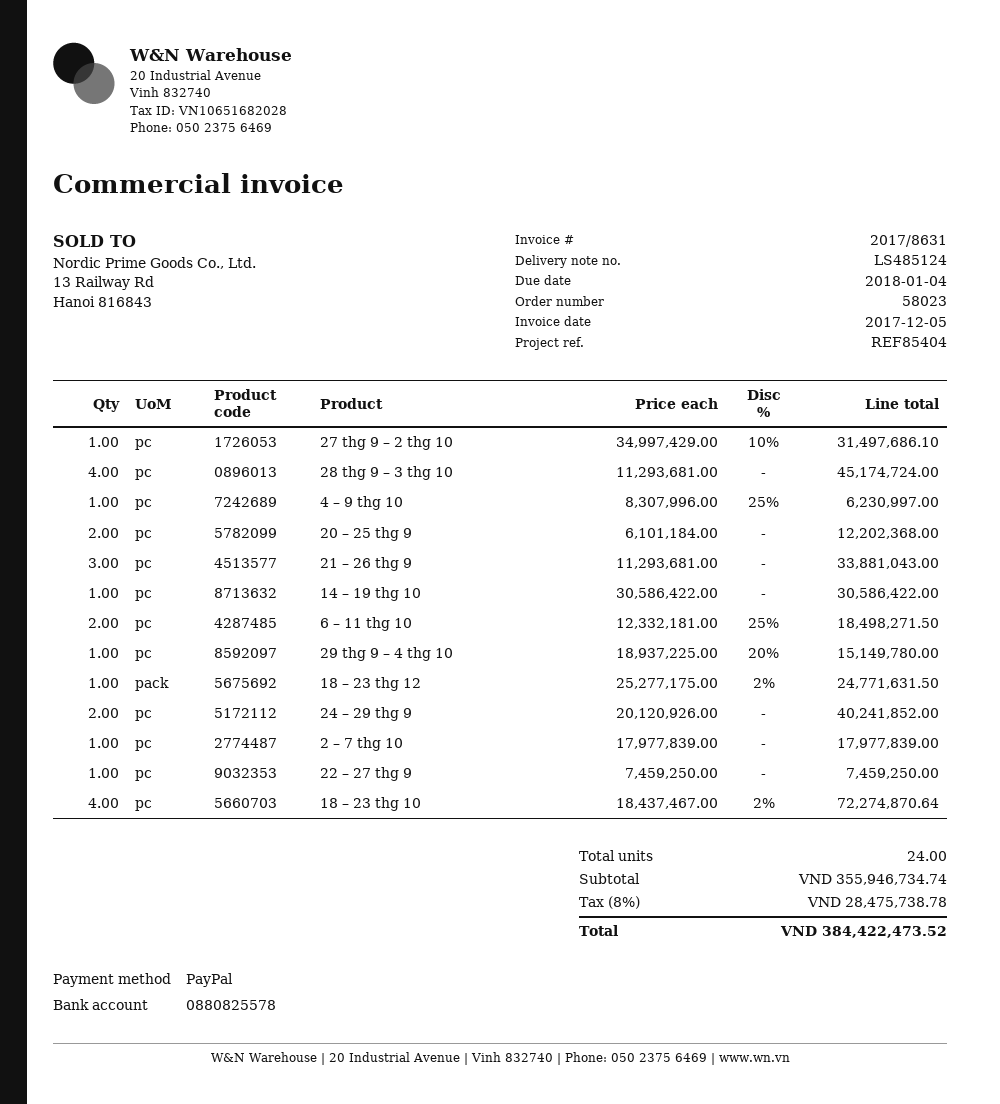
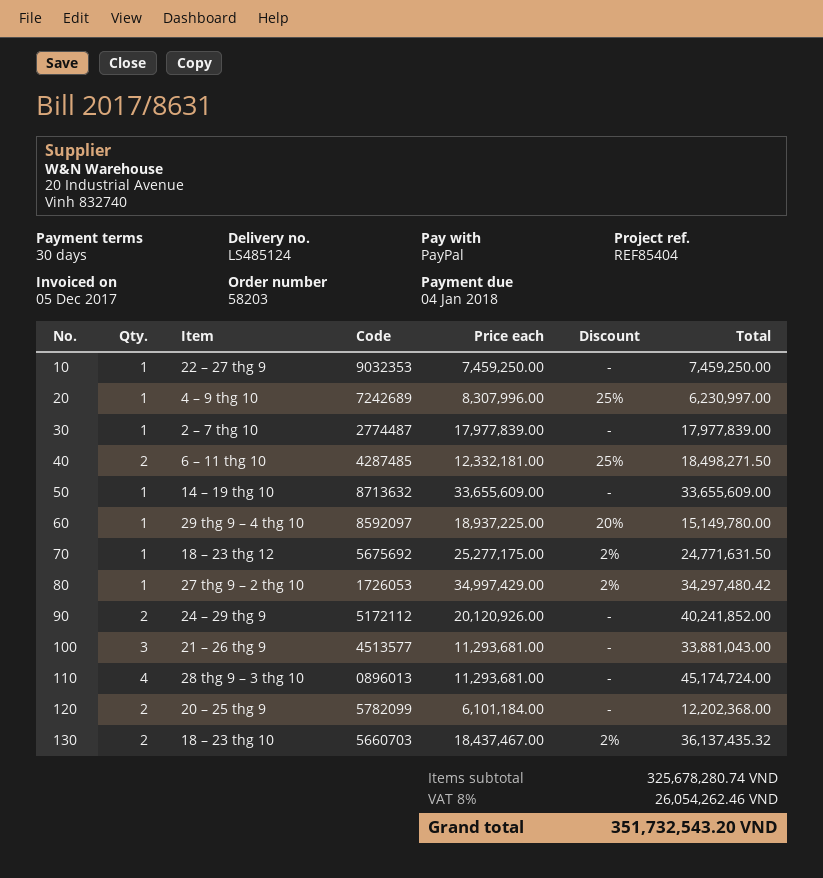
order number: 58023 -> 58203
27 thg 9 – 2 thg 10: 1 x 34997429.00 - 10% = 31497686.10 -> 1 x 34997429.00 - 2% = 34297480.42
14 – 19 thg 10: 1 x 30586422.00 = 30586422.00 -> 1 x 33655609.00 = 33655609.00
18 – 23 thg 10: 4 x 18437467.00 - 2% = 72274870.64 -> 2 x 18437467.00 - 2% = 36137435.32
subtotal: 355946734.74 -> 325678280.74
tax: 8% = 28475738.78 -> 8% = 26054262.46
total: 384422473.52 -> 351732543.20

